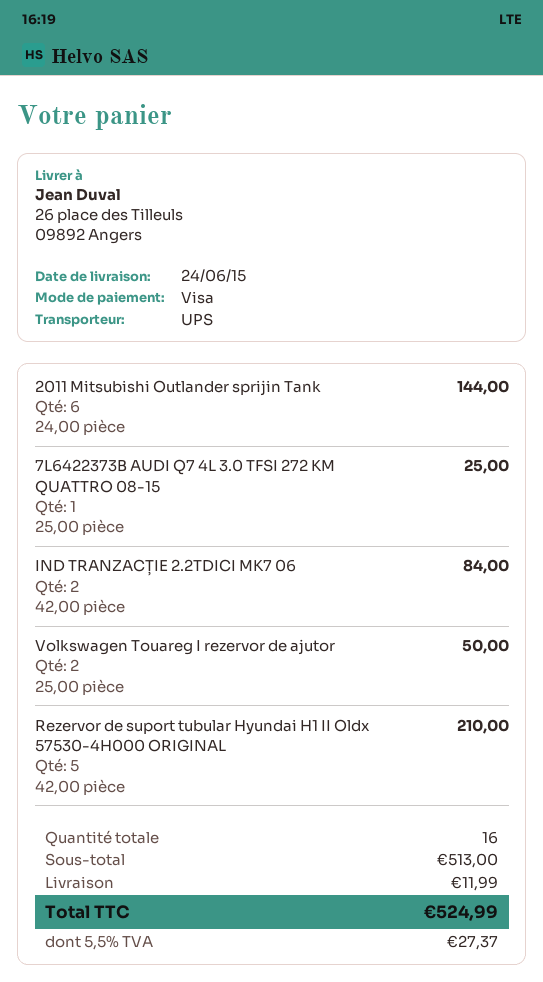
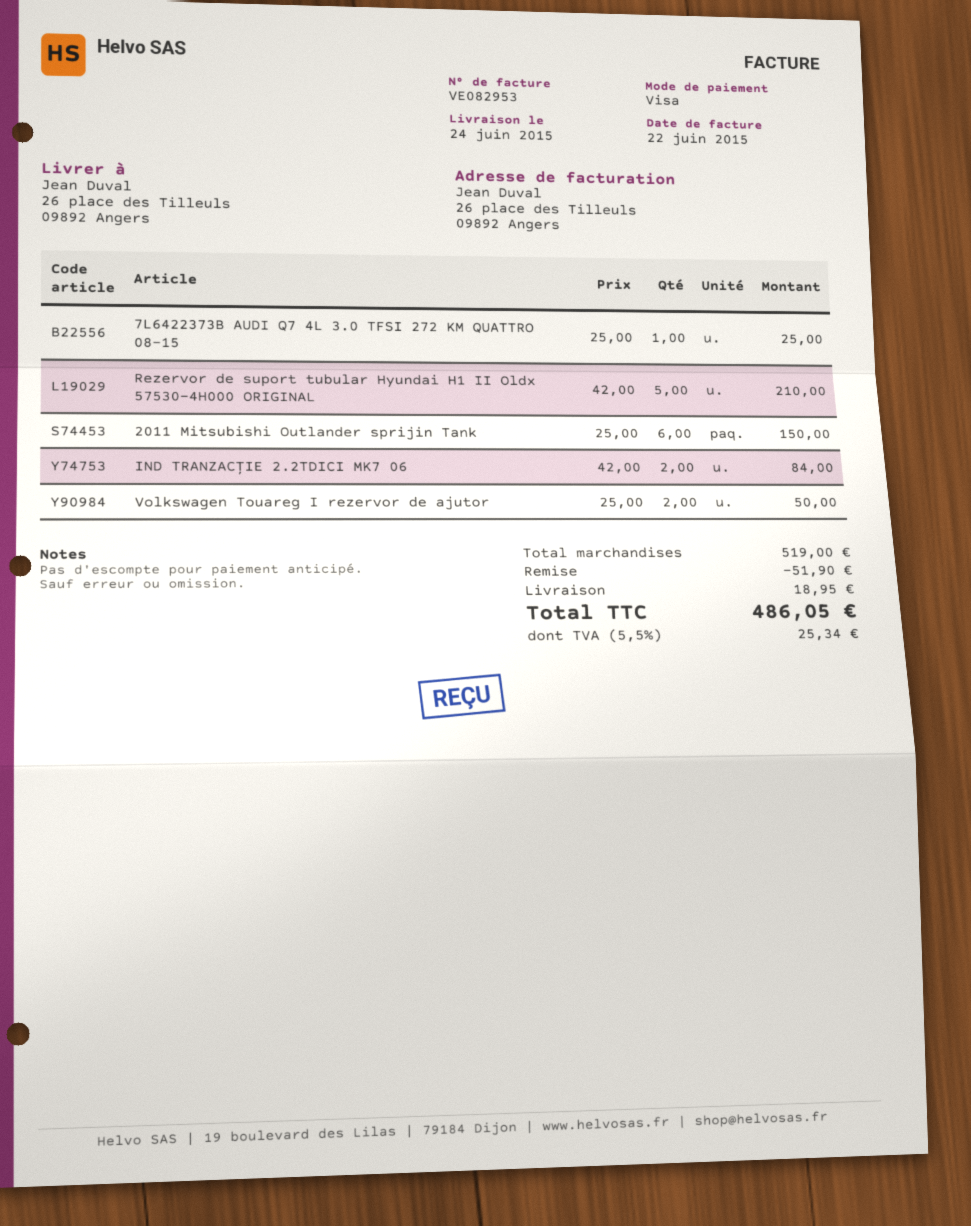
2011 Mitsubishi Outlander sprijin Tank: 6 x 24.00 = 144.00 -> 6 x 25.00 = 150.00
subtotal: 513.00 -> 519.00
discount: none -> 51.90
shipping: 11.99 -> 18.95
tax: 5.5% = 27.37 -> 5.5% = 25.34
total: 524.99 -> 486.05

